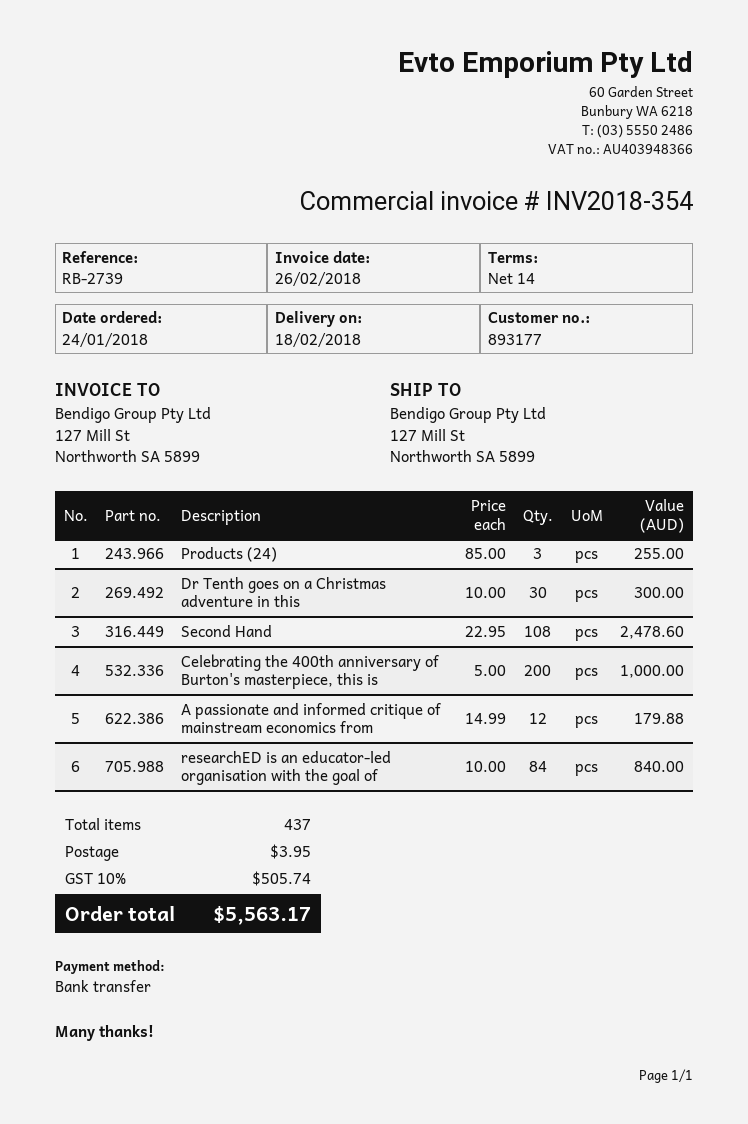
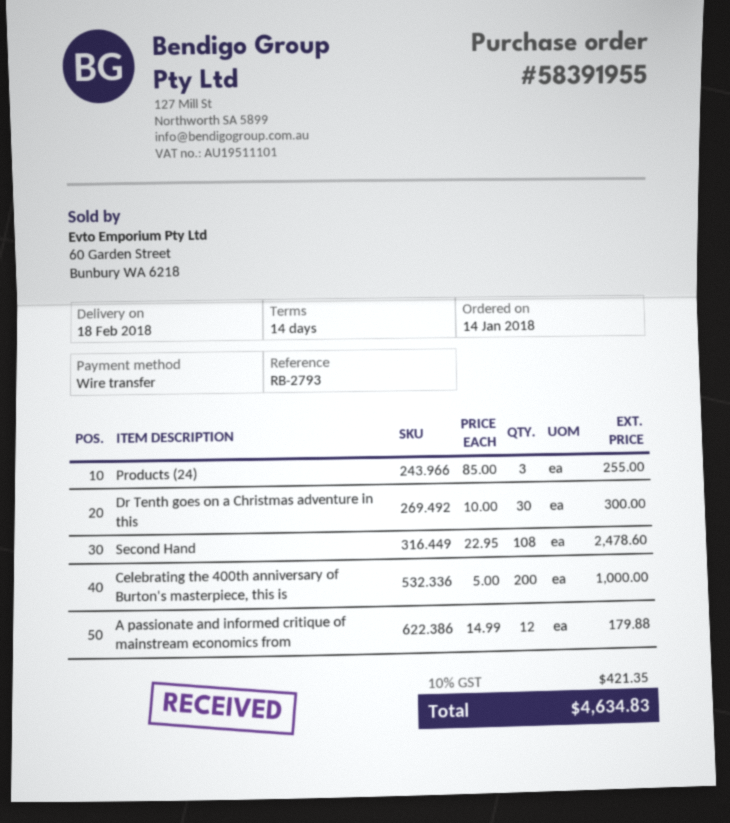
order date: 2018-01-24 -> 2018-01-14
reference: RB-2739 -> RB-2793
researchED is an educator-led organisation with the goal of: 84 x 10.00 = 840.00 -> none
shipping: 3.95 -> none
tax: 10% = 505.74 -> 10% = 421.35
total: 5563.17 -> 4634.83

